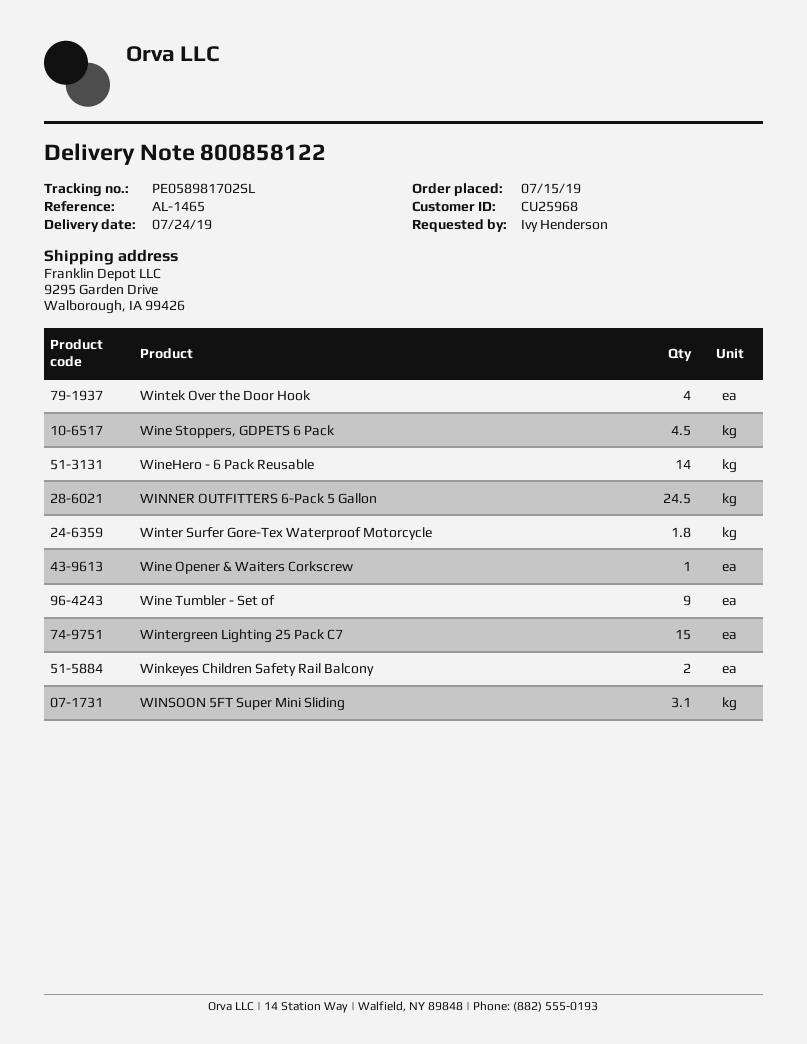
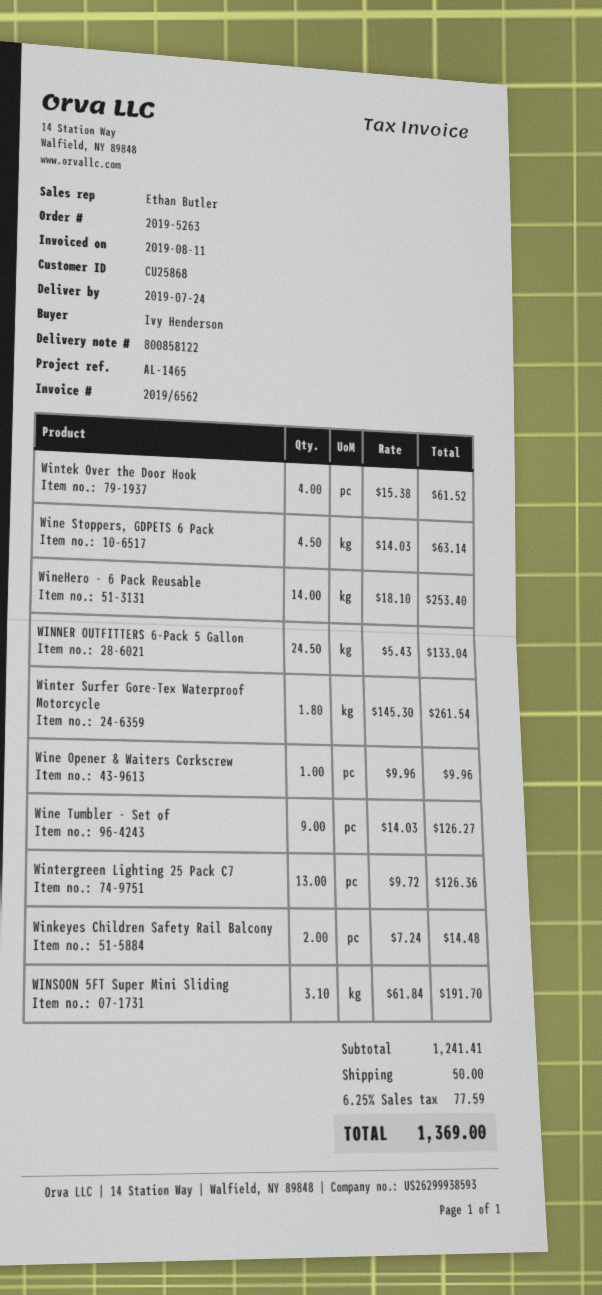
customer number: CU25968 -> CU25868
Wintergreen Lighting 25 Pack C7: 15 -> 13

